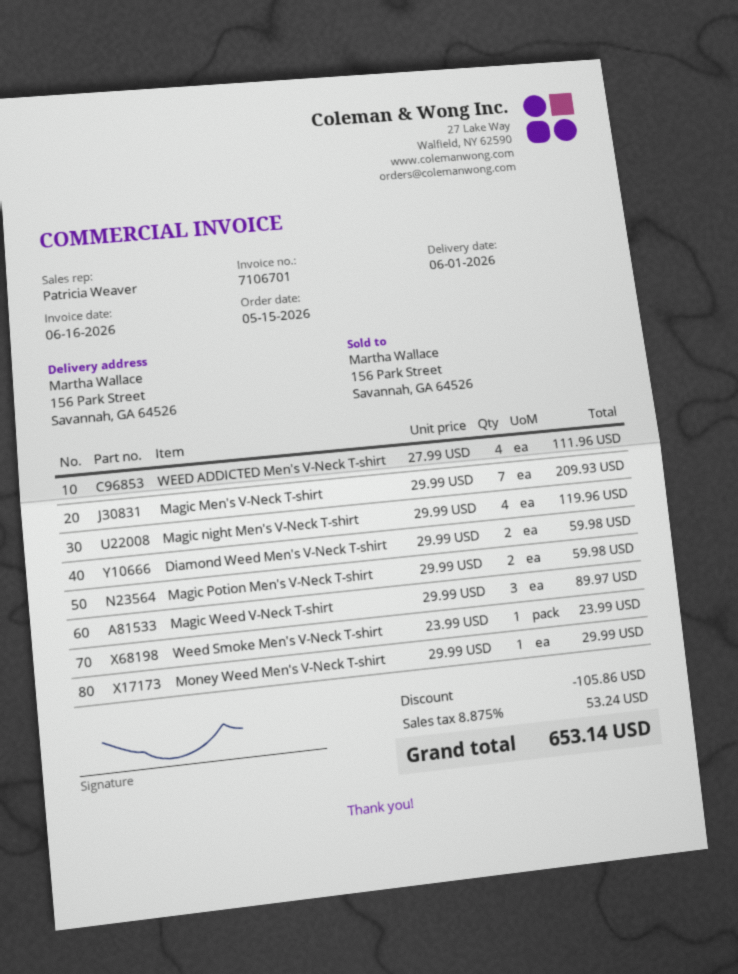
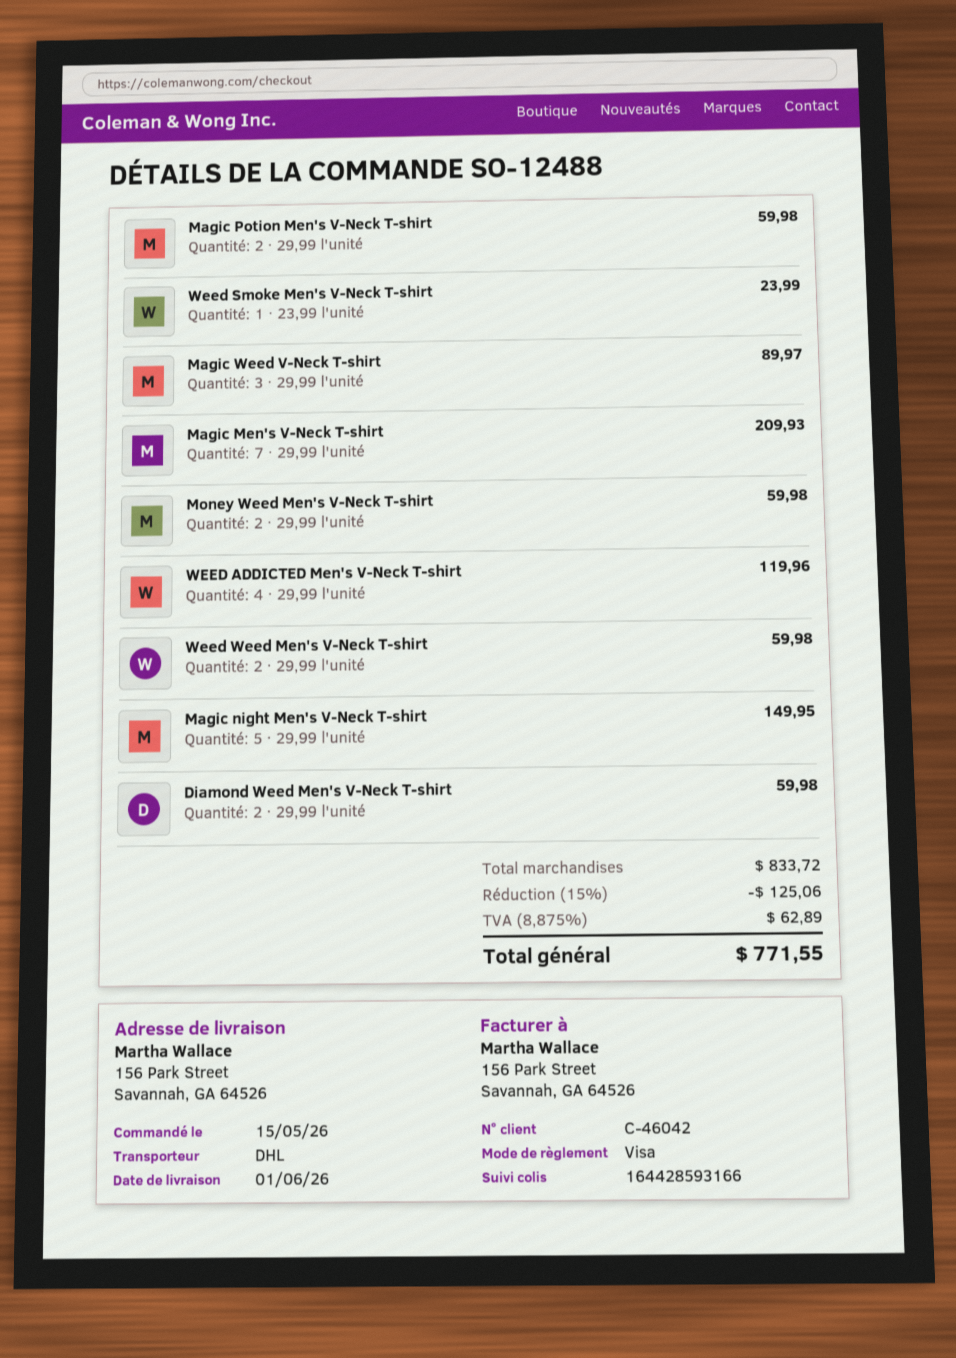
WEED ADDICTED Men's V-Neck T-shirt: 4 x 27.99 = 111.96 -> 4 x 29.99 = 119.96
Magic night Men's V-Neck T-shirt: 4 x 29.99 = 119.96 -> 5 x 29.99 = 149.95
Money Weed Men's V-Neck T-shirt: 1 x 29.99 = 29.99 -> 2 x 29.99 = 59.98
Weed Weed Men's V-Neck T-shirt: none -> 2 x 29.99 = 59.98
discount: 105.86 -> 125.06
tax: 8.875% = 53.24 -> 8.875% = 62.89
total: 653.14 -> 771.55

